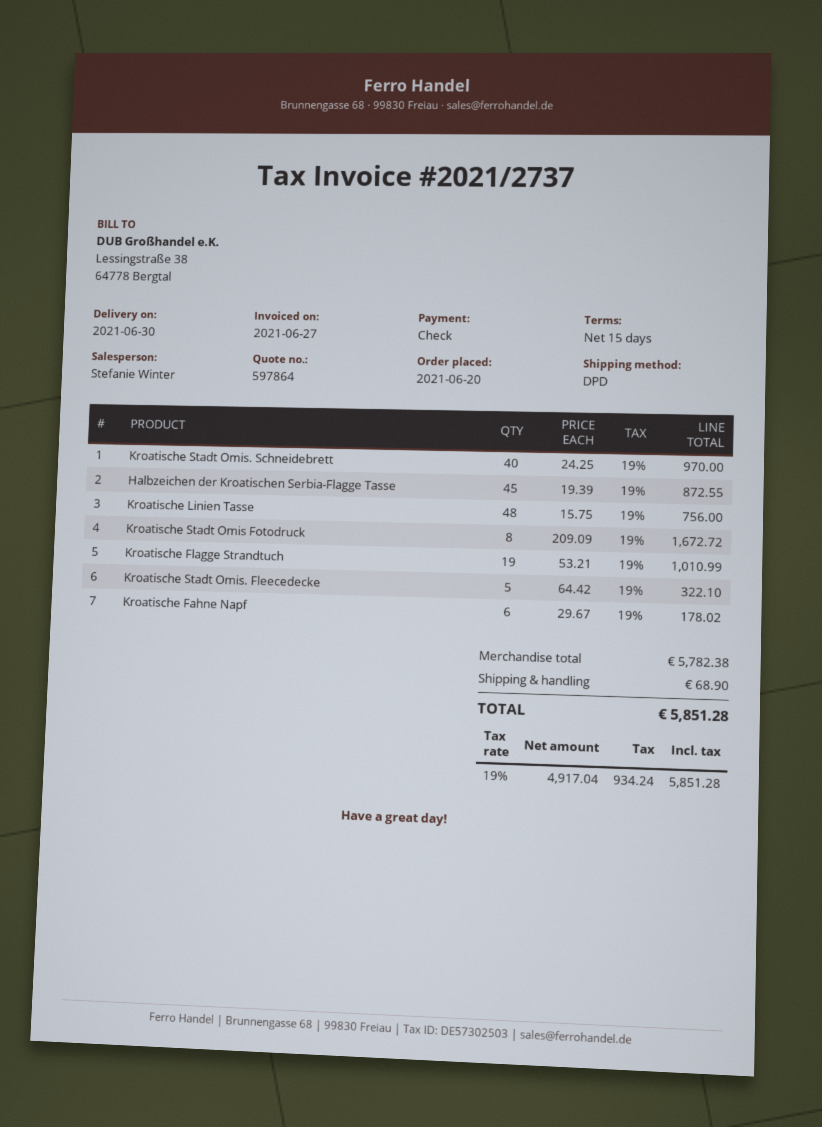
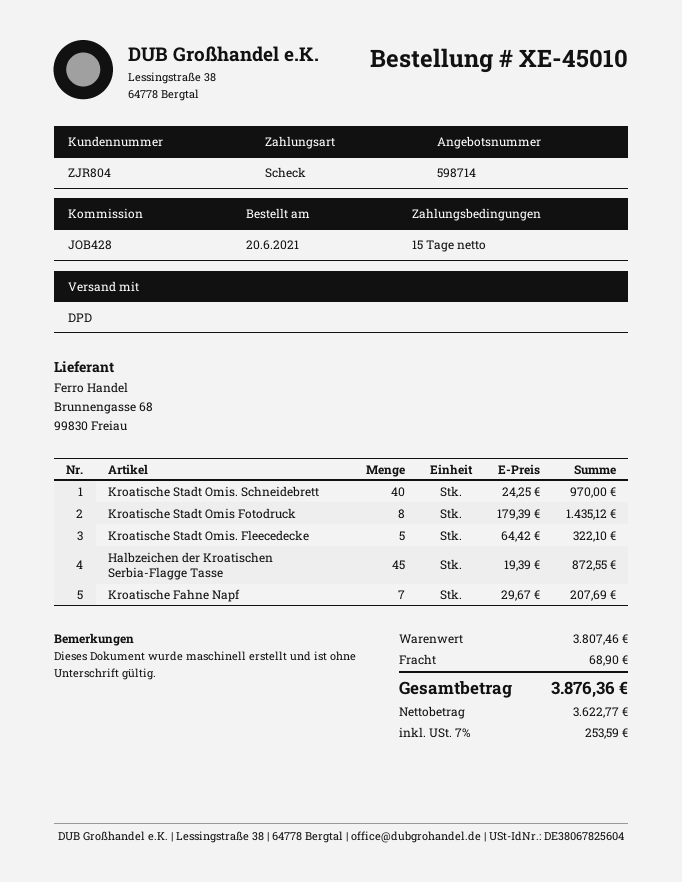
quote number: 597864 -> 598714
Kroatische Linien Tasse: 48 x 15.75 = 756.00 -> none
Kroatische Stadt Omis Fotodruck: 8 x 209.09 = 1672.72 -> 8 x 179.39 = 1435.12
Kroatische Flagge Strandtuch: 19 x 53.21 = 1010.99 -> none
Kroatische Fahne Napf: 6 x 29.67 = 178.02 -> 7 x 29.67 = 207.69
subtotal: 5782.38 -> 3807.46
net: 4917.04 -> 3622.77
tax: 19% = 934.24 -> 7% = 253.59
total: 5851.28 -> 3876.36

